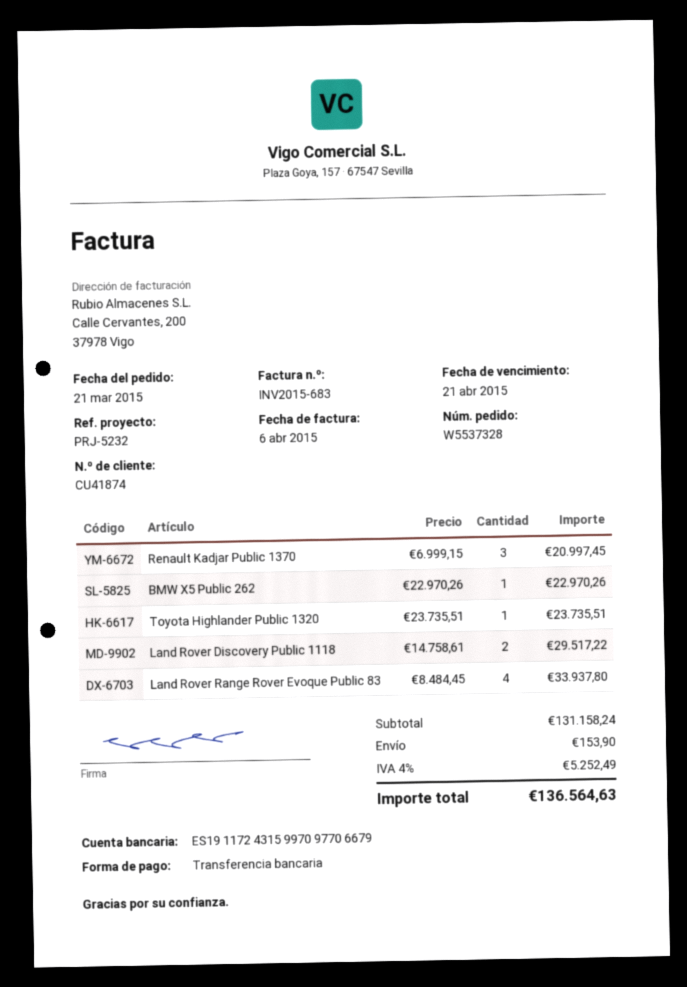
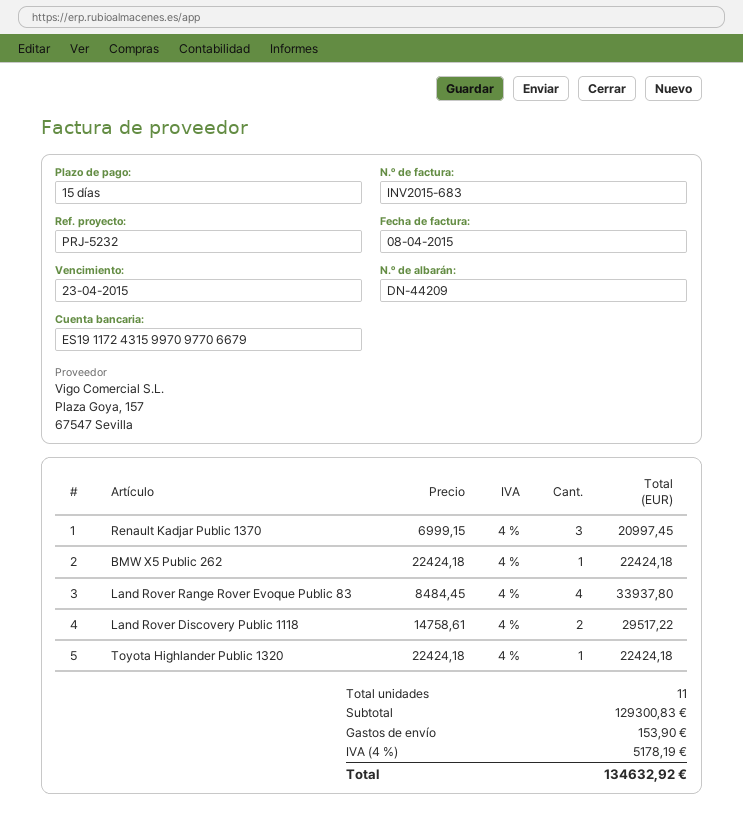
invoice date: 2015-04-06 -> 2015-04-08
due date: 2015-04-21 -> 2015-04-23
BMW X5 Public 262: 1 x 22970.26 = 22970.26 -> 1 x 22424.18 = 22424.18
Toyota Highlander Public 1320: 1 x 23735.51 = 23735.51 -> 1 x 22424.18 = 22424.18
subtotal: 131158.24 -> 129300.83
tax: 4% = 5252.49 -> 4% = 5178.19
total: 136564.63 -> 134632.92

